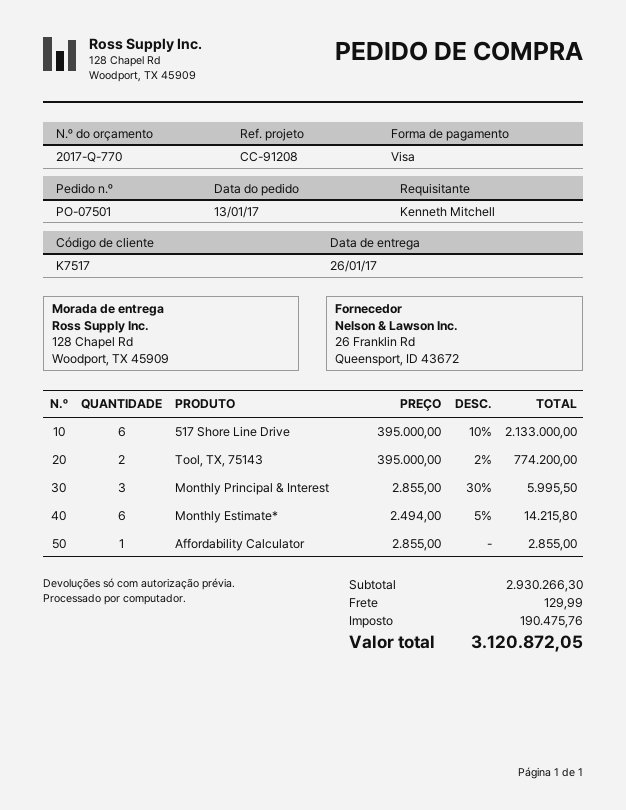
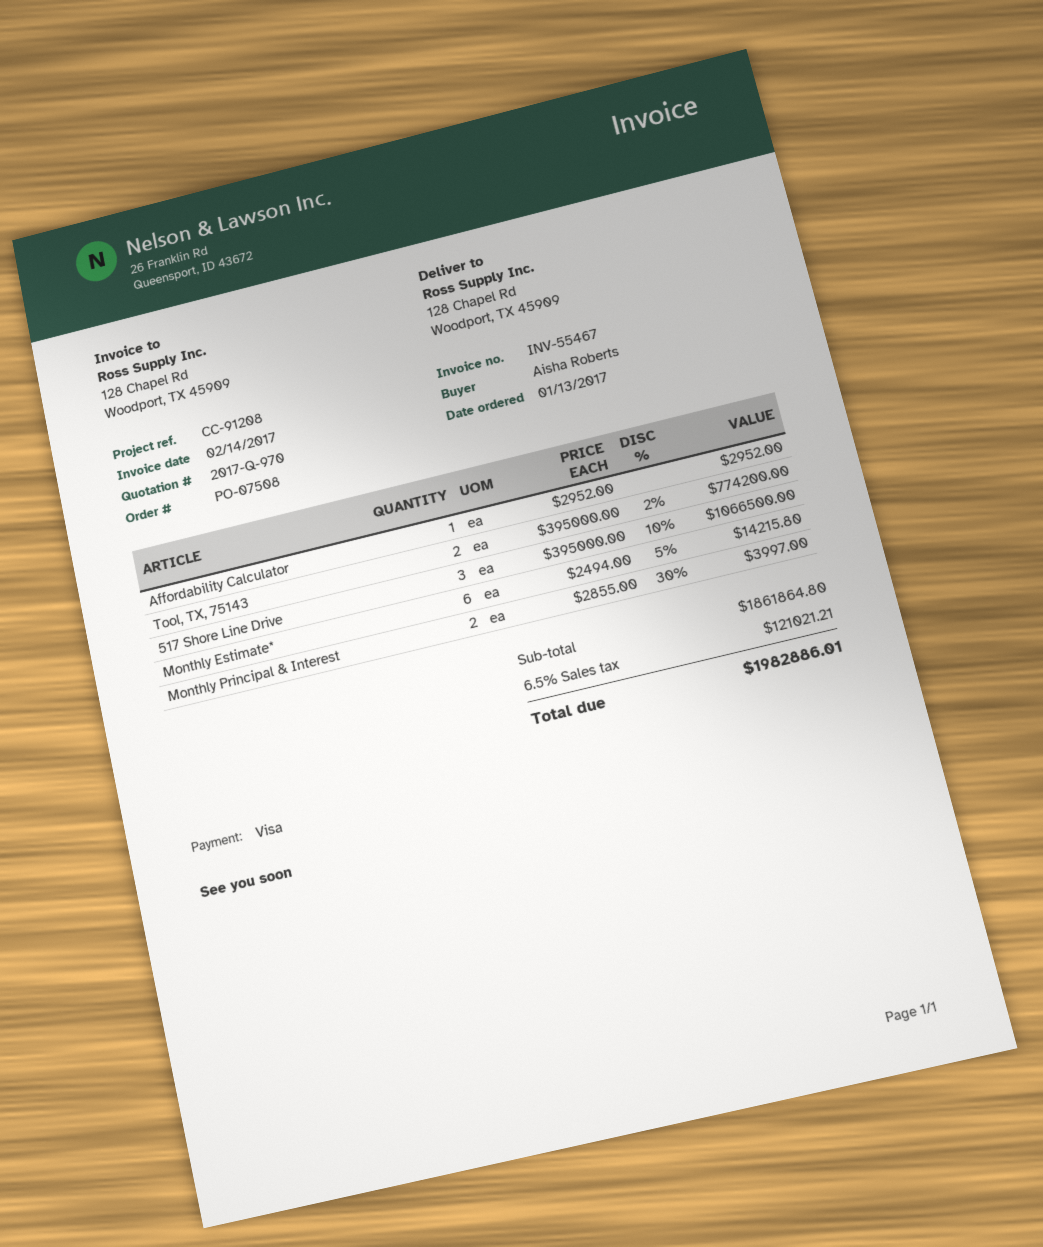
quote number: 2017-Q-770 -> 2017-Q-970
order number: PO-07501 -> PO-07508
ordered by: Kenneth Mitchell -> Aisha Roberts
517 Shore Line Drive: 6 x 395000.00 - 10% = 2133000.00 -> 3 x 395000.00 - 10% = 1066500.00
Monthly Principal & Interest: 3 x 2855.00 - 30% = 5995.50 -> 2 x 2855.00 - 30% = 3997.00
Affordability Calculator: 1 x 2855.00 = 2855.00 -> 1 x 2952.00 = 2952.00
subtotal: 2930266.30 -> 1861864.80
shipping: 129.99 -> none
tax: 190475.76 -> 121021.21
total: 3120872.05 -> 1982886.01

